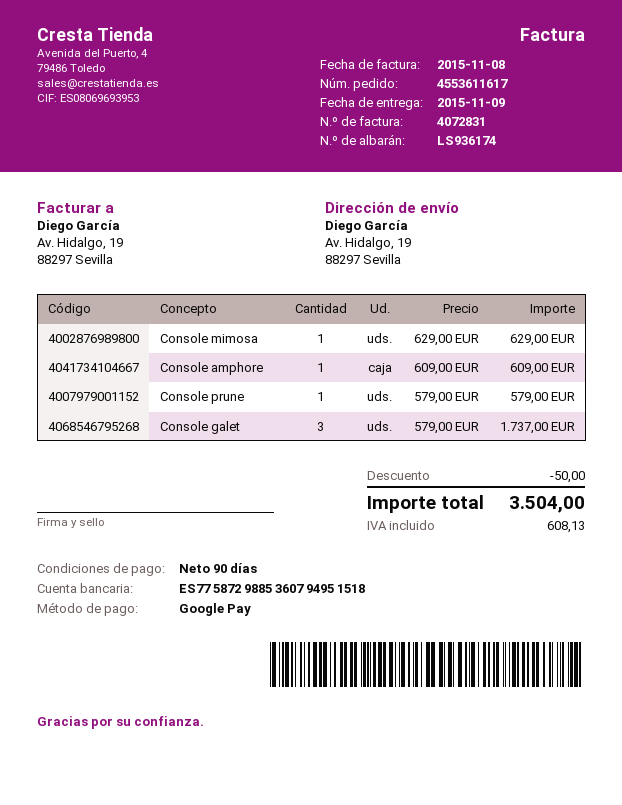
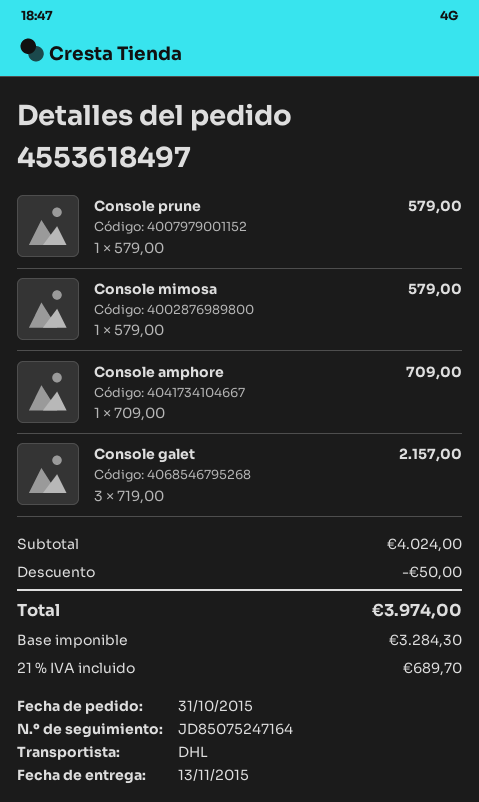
order number: 4553611617 -> 4553618497
delivery date: 2015-11-09 -> 2015-11-13
Console mimosa: 1 x 629.00 = 629.00 -> 1 x 579.00 = 579.00
Console amphore: 1 x 609.00 = 609.00 -> 1 x 709.00 = 709.00
Console galet: 3 x 579.00 = 1737.00 -> 3 x 719.00 = 2157.00
tax: 608.13 -> 689.70
total: 3504.00 -> 3974.00

